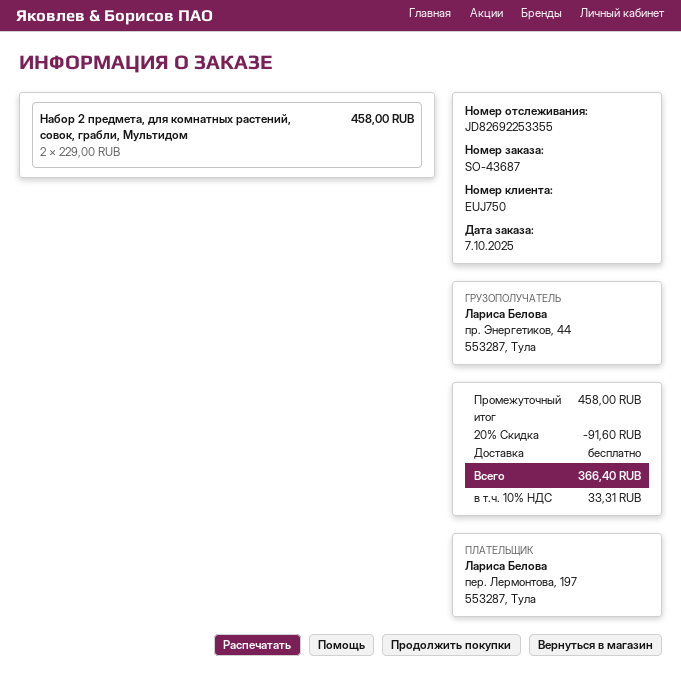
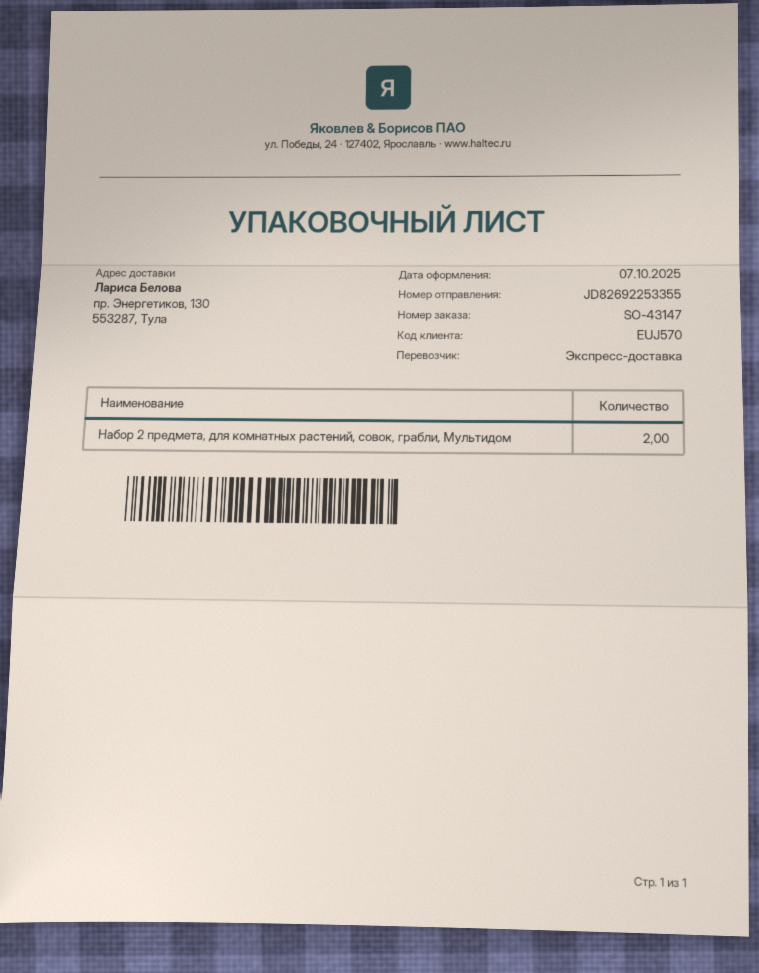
order number: SO-43687 -> SO-43147
customer number: EUJ750 -> EUJ570
ship to: пр. Энергетиков, 44, 553287, Тула -> пр. Энергетиков, 130, 553287, Тула

